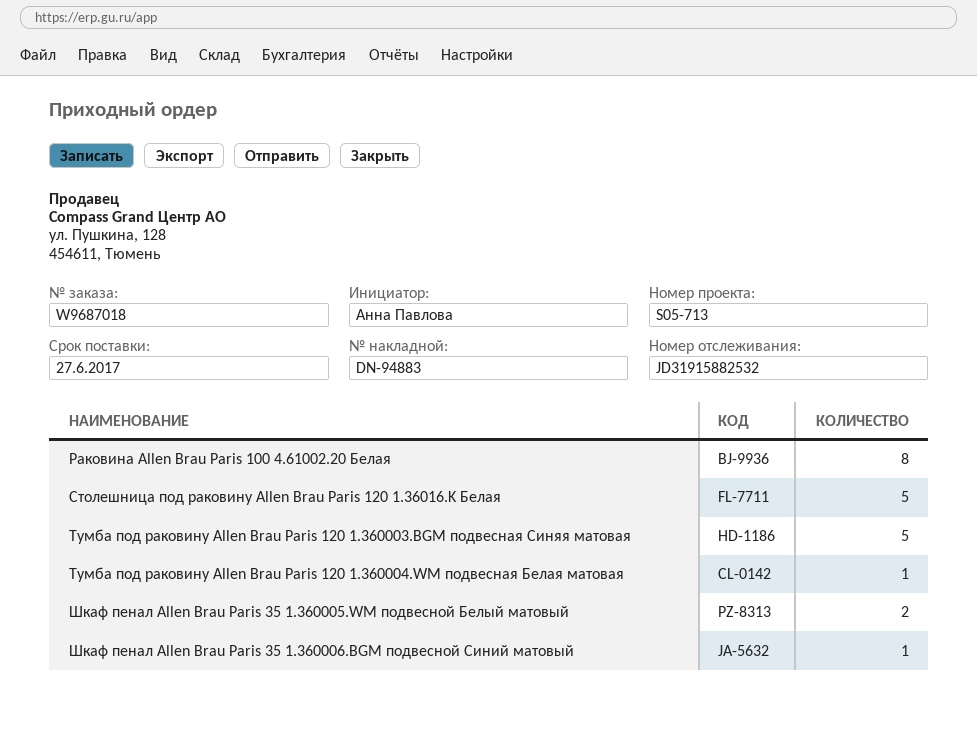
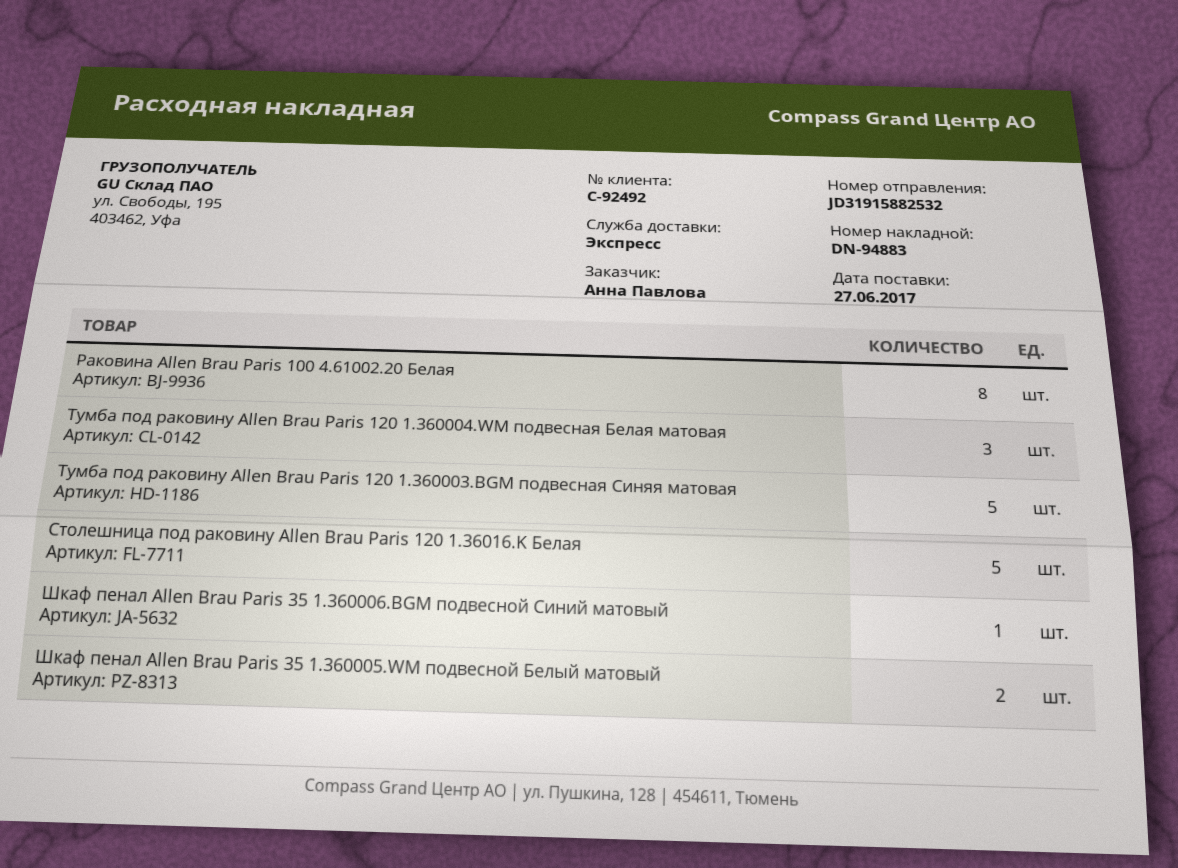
Тумба под раковину Allen Brau Paris 120 1.360004.WM подвесная Белая матовая: 1 -> 3

